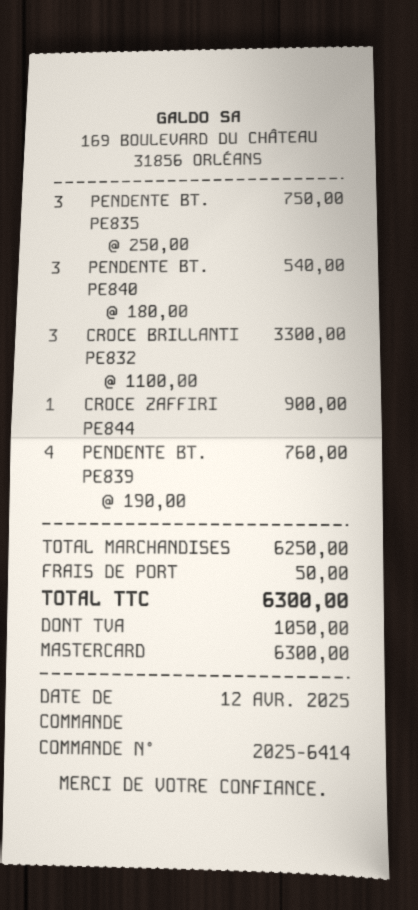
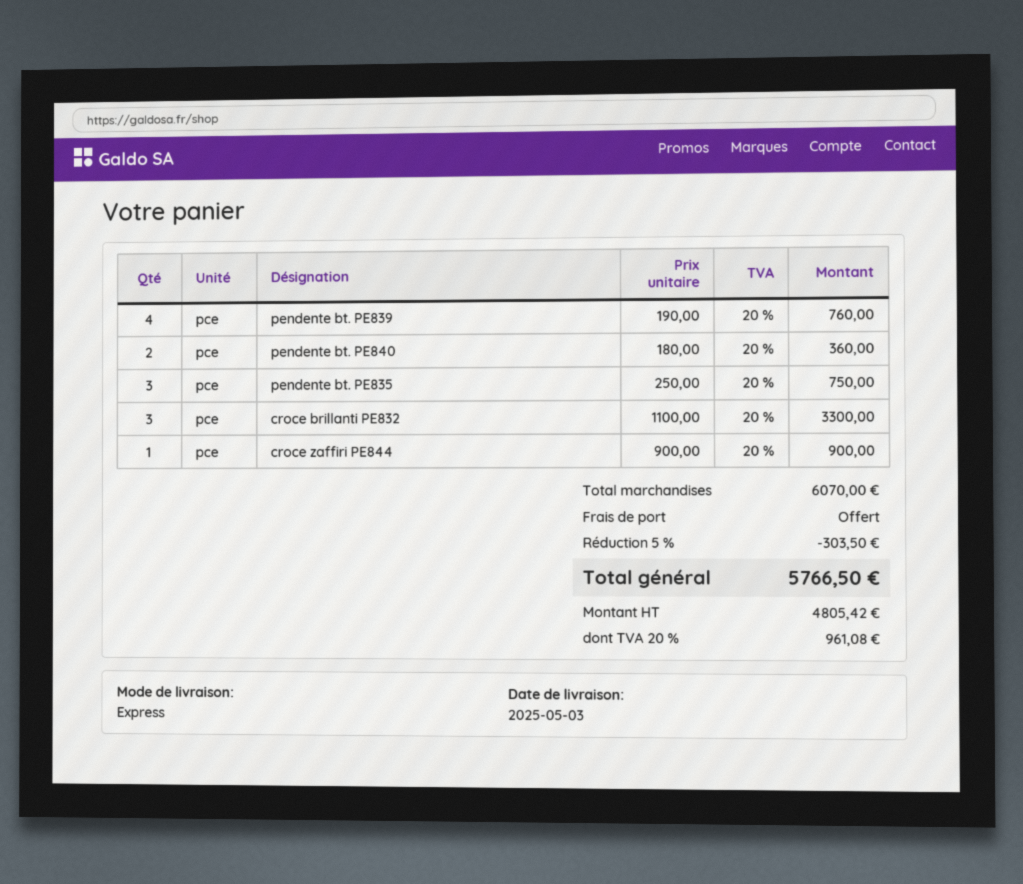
PENDENTE BT. PE840: 3 x 180.00 = 540.00 -> 2 x 180.00 = 360.00
subtotal: 6250.00 -> 6070.00
discount: none -> 5% = 303.50
shipping: 50.00 -> 0.00
tax: 1050.00 -> 961.08
total: 6300.00 -> 5766.50

